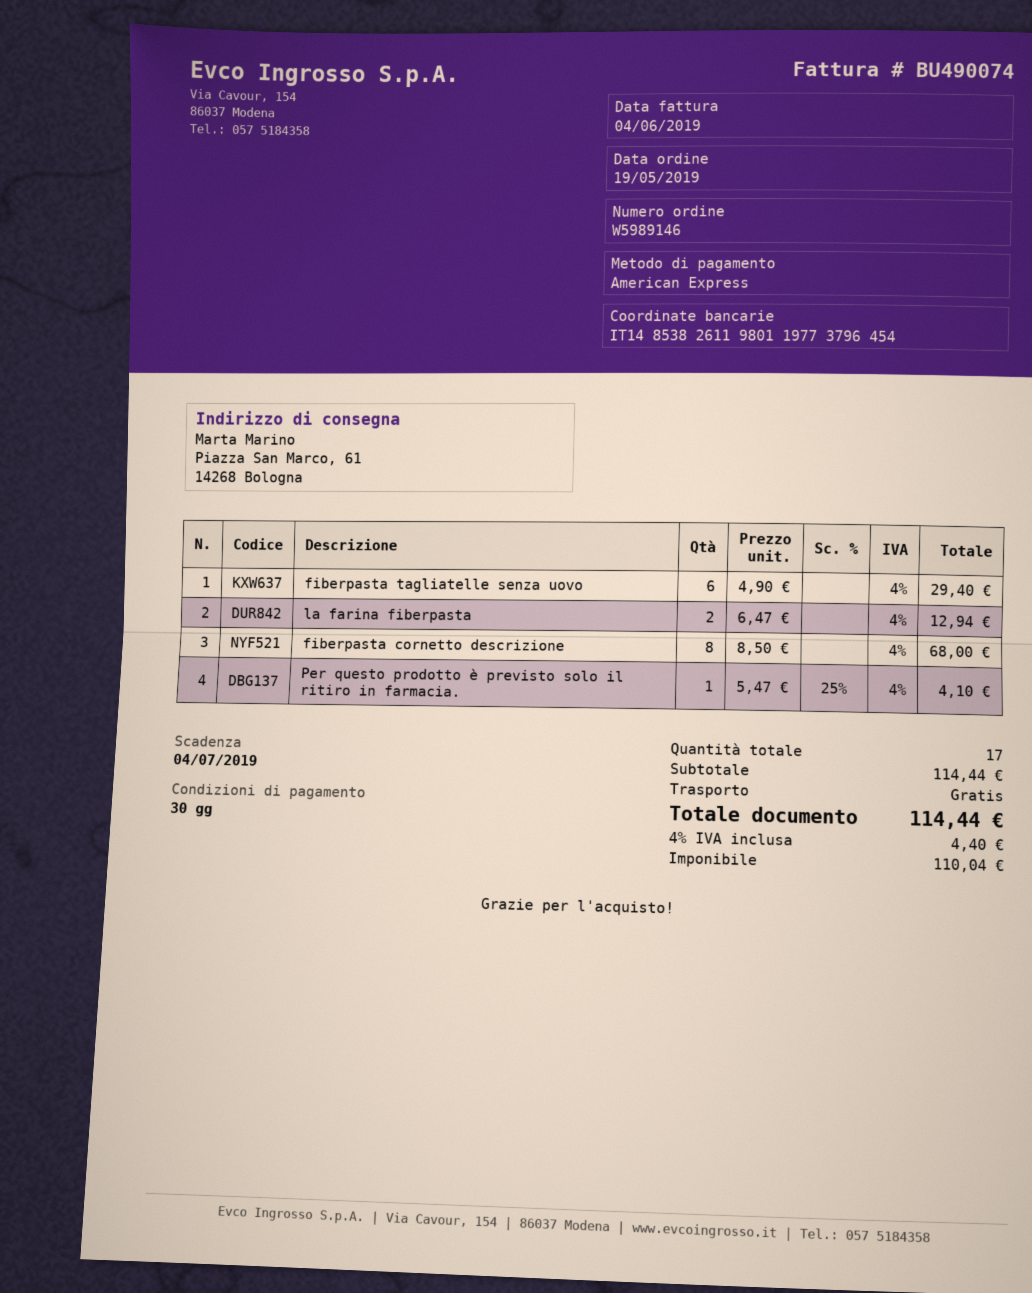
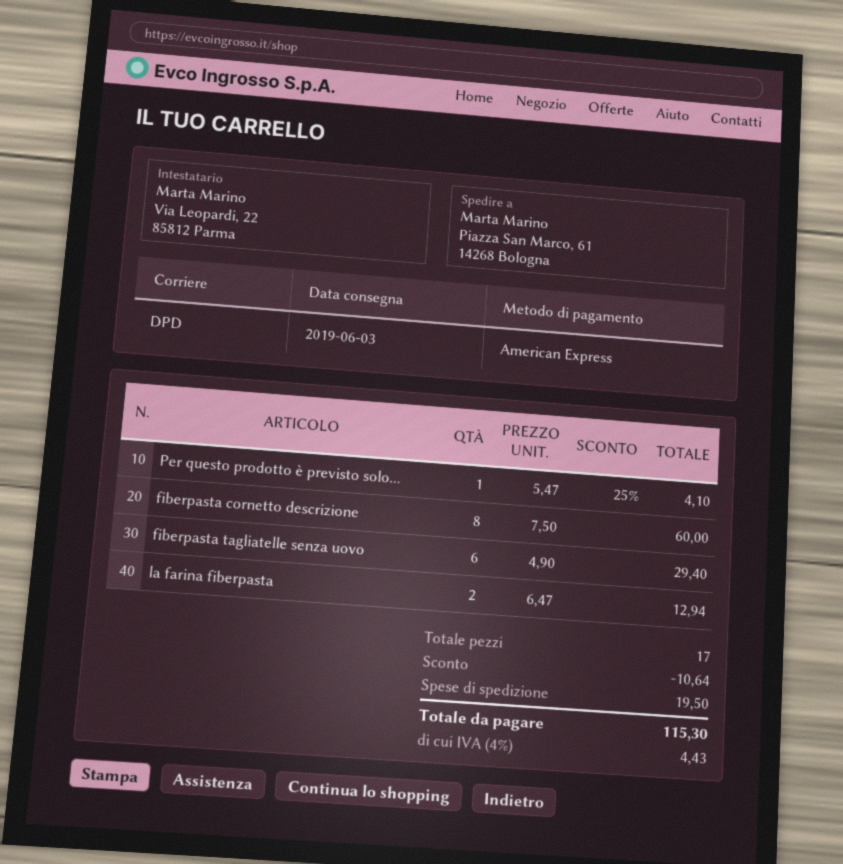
fiberpasta cornetto descrizione: 8 x 8.50 = 68.00 -> 8 x 7.50 = 60.00
discount: none -> 10.64
shipping: 0.00 -> 19.50
tax: 4% = 4.40 -> 4% = 4.43
total: 114.44 -> 115.30

